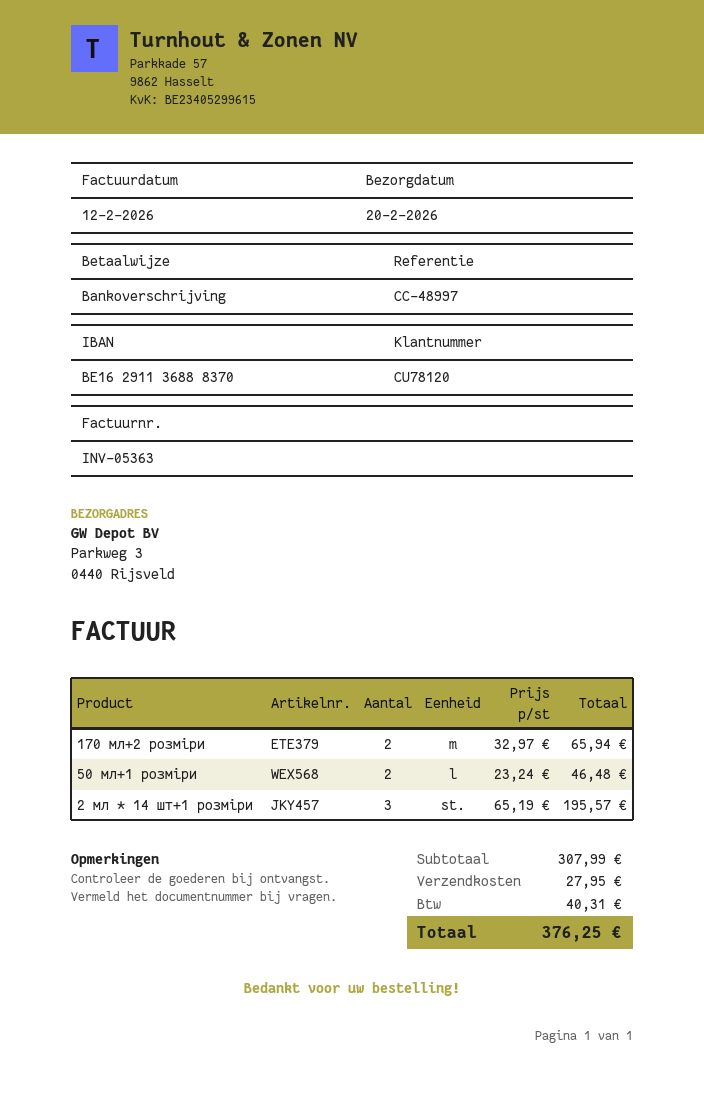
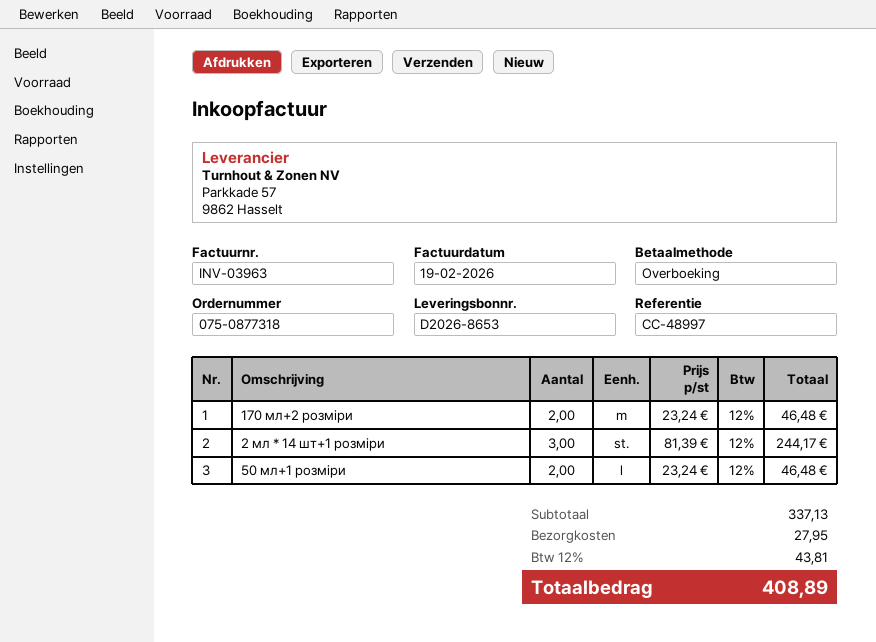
invoice number: INV-05363 -> INV-03963
invoice date: 2026-02-12 -> 2026-02-19
170 мл+2 розміри: 2 x 32.97 = 65.94 -> 2 x 23.24 = 46.48
2 мл * 14 шт+1 розміри: 3 x 65.19 = 195.57 -> 3 x 81.39 = 244.17
subtotal: 307.99 -> 337.13
tax: 40.31 -> 43.81
total: 376.25 -> 408.89

